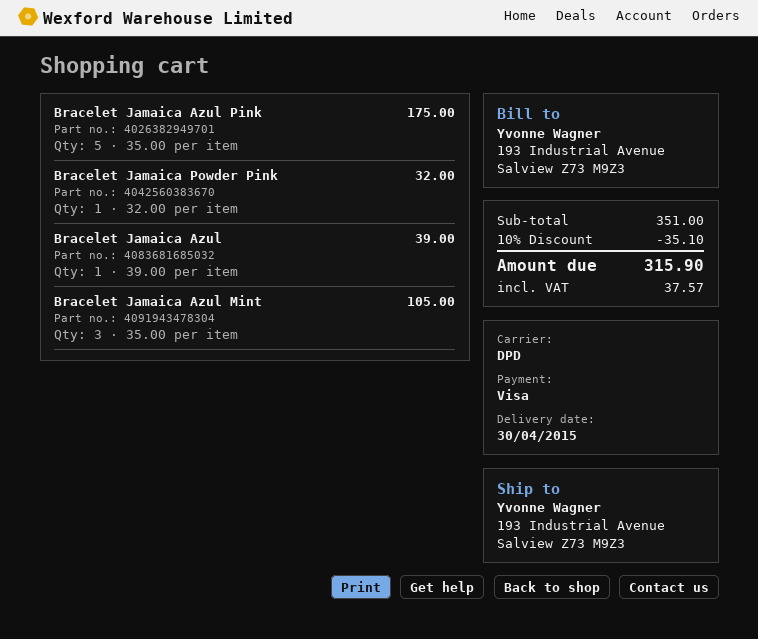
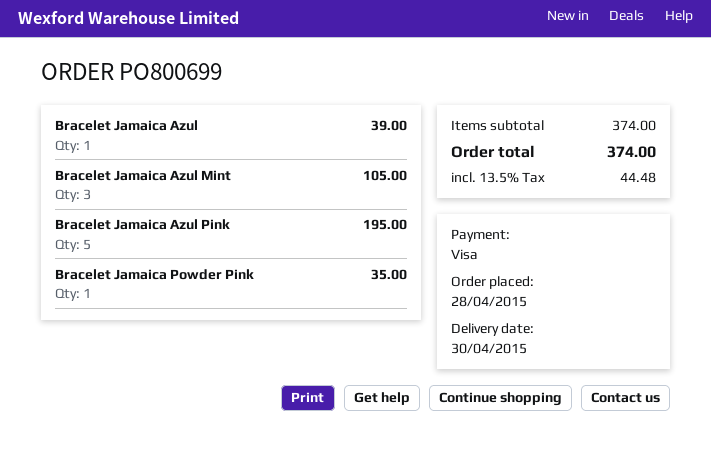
Bracelet Jamaica Azul Pink: 5 for 175.00 -> 5 for 195.00
Bracelet Jamaica Powder Pink: 1 for 32.00 -> 1 for 35.00
subtotal: 351.00 -> 374.00
discount: 10% = 35.10 -> none
tax: 37.57 -> 44.48
total: 315.90 -> 374.00

